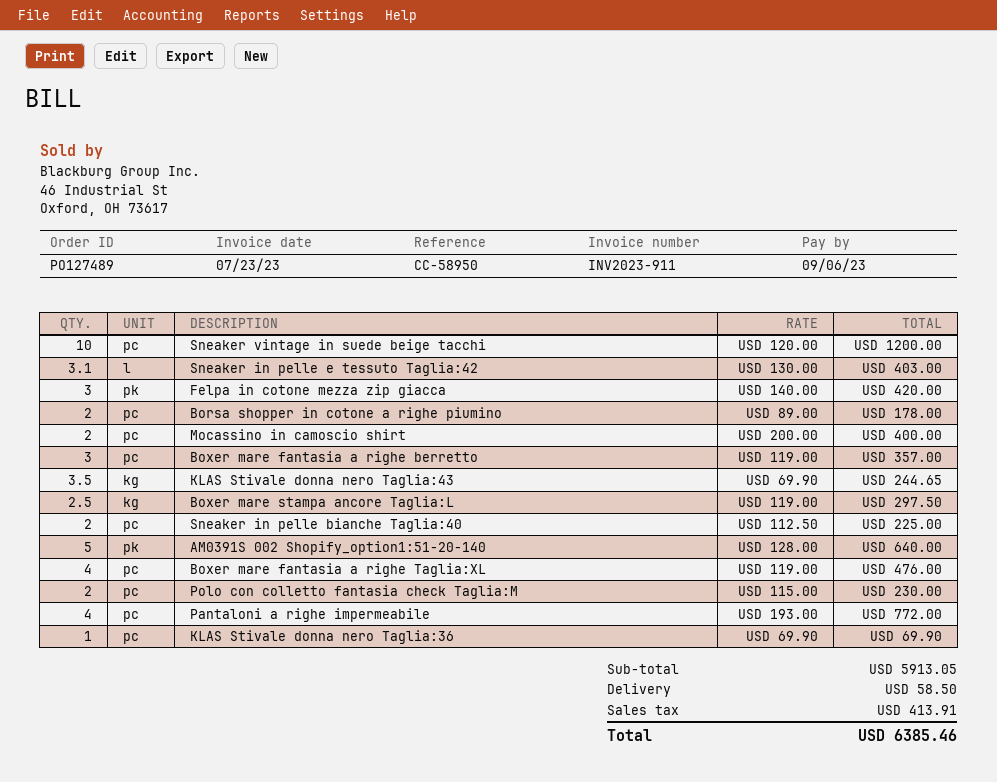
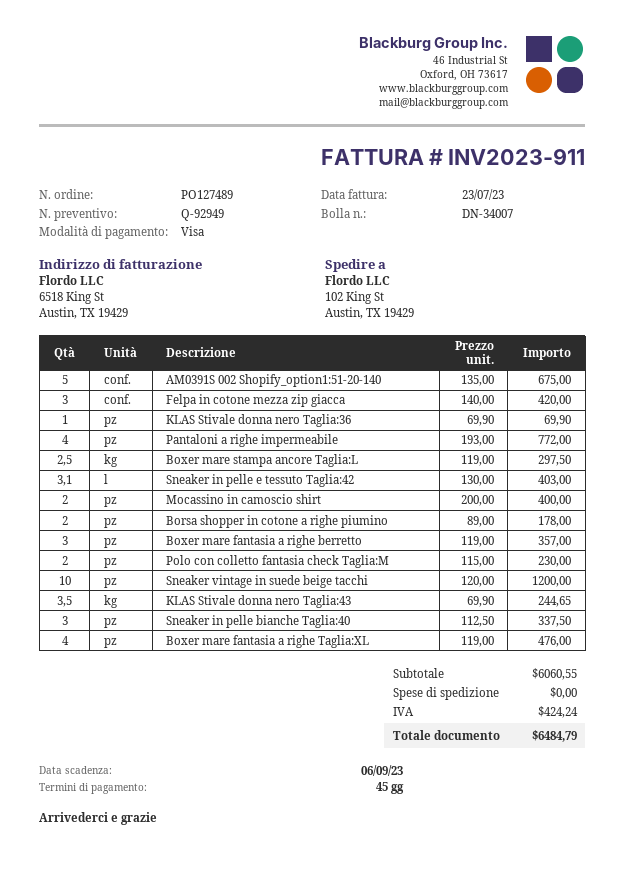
Sneaker in pelle bianche Taglia:40: 2 x 112.50 = 225.00 -> 3 x 112.50 = 337.50
AM0391S 002 Shopify_option1:51-20-140: 5 x 128.00 = 640.00 -> 5 x 135.00 = 675.00
subtotal: 5913.05 -> 6060.55
shipping: 58.50 -> 0.00
tax: 413.91 -> 424.24
total: 6385.46 -> 6484.79

